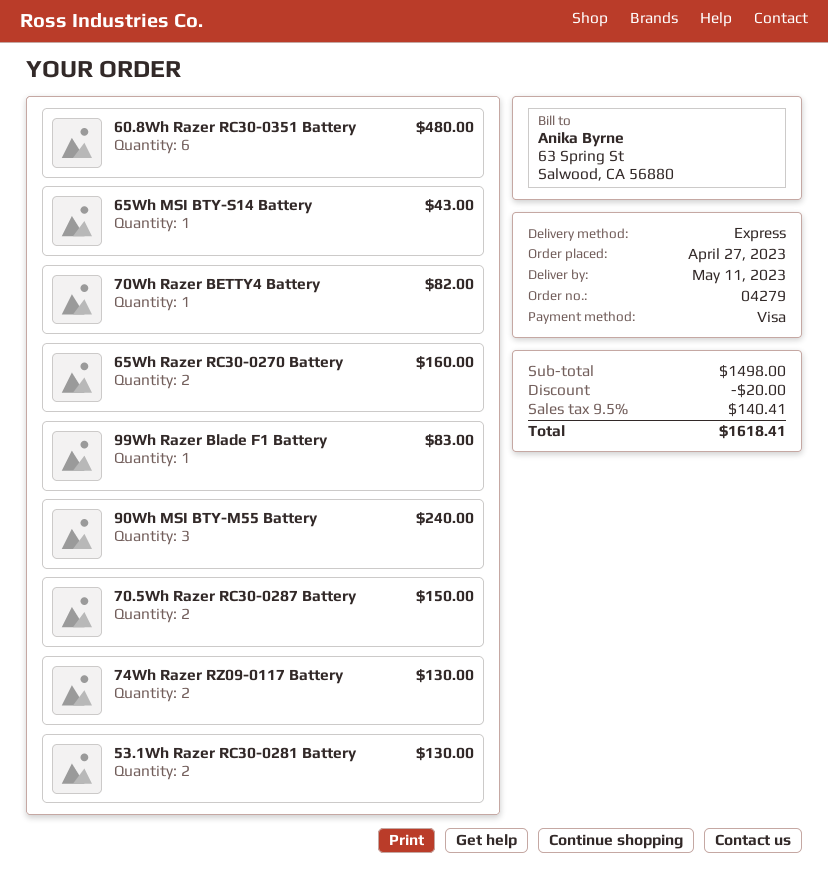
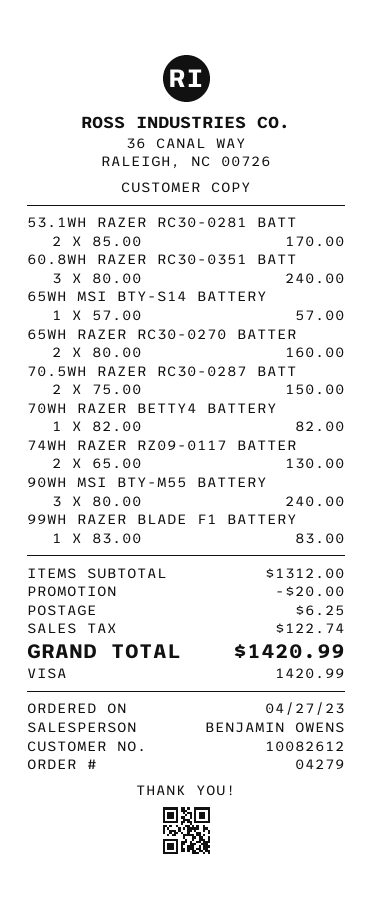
60.8Wh Razer RC30-0351 Battery: 6 for 480.00 -> 3 for 240.00
65Wh MSI BTY-S14 Battery: 1 for 43.00 -> 1 for 57.00
53.1Wh Razer RC30-0281 Battery: 2 for 130.00 -> 2 for 170.00
subtotal: 1498.00 -> 1312.00
shipping: none -> 6.25
tax: 140.41 -> 122.74
total: 1618.41 -> 1420.99

